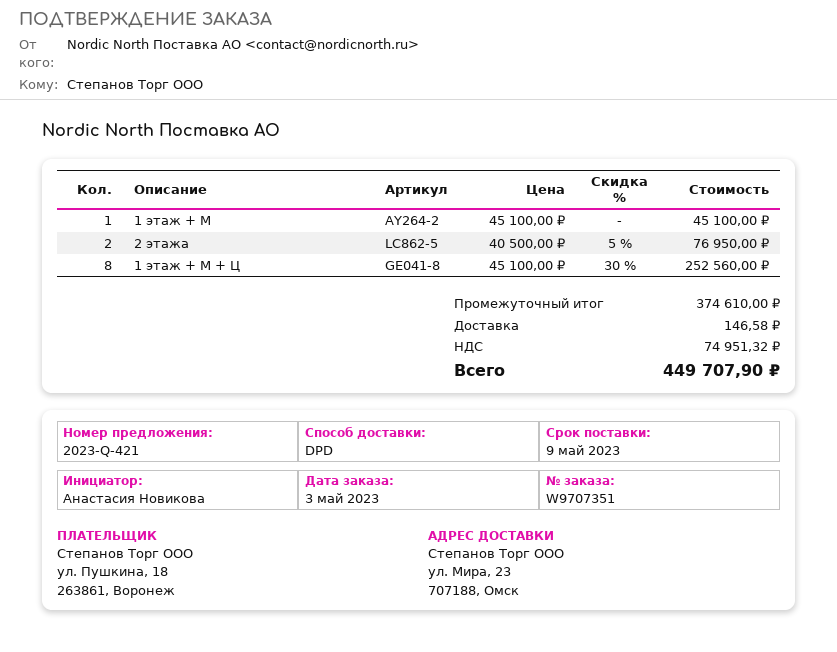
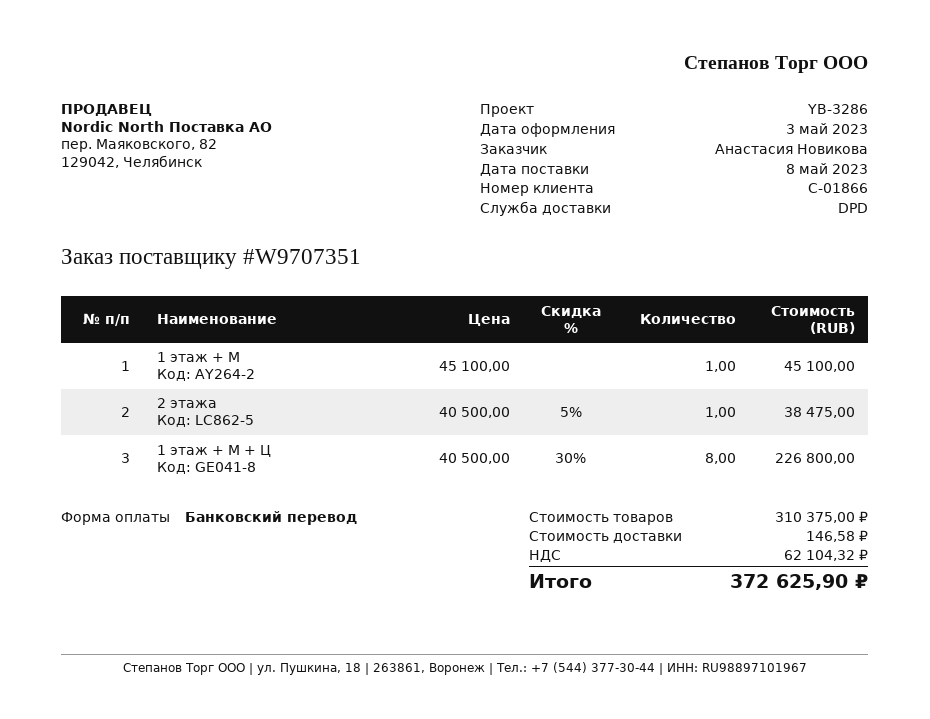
delivery date: 2023-05-09 -> 2023-05-08
2 этажа: 2 x 40500.00 - 5% = 76950.00 -> 1 x 40500.00 - 5% = 38475.00
1 этаж + М + Ц: 8 x 45100.00 - 30% = 252560.00 -> 8 x 40500.00 - 30% = 226800.00
subtotal: 374610.00 -> 310375.00
tax: 74951.32 -> 62104.32
total: 449707.90 -> 372625.90

